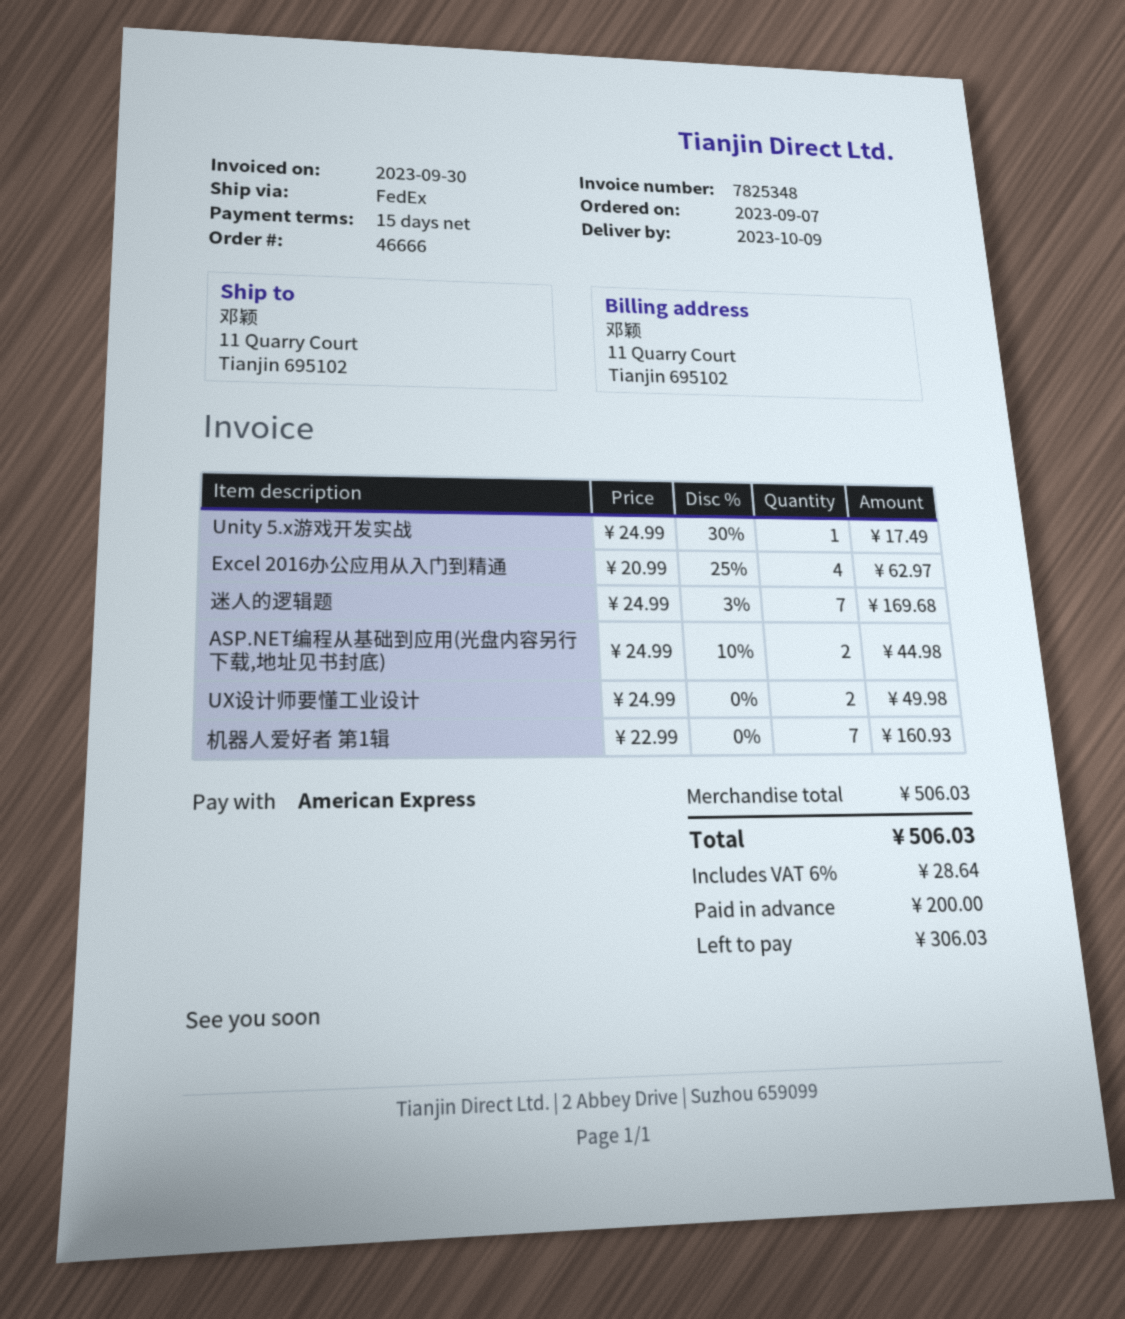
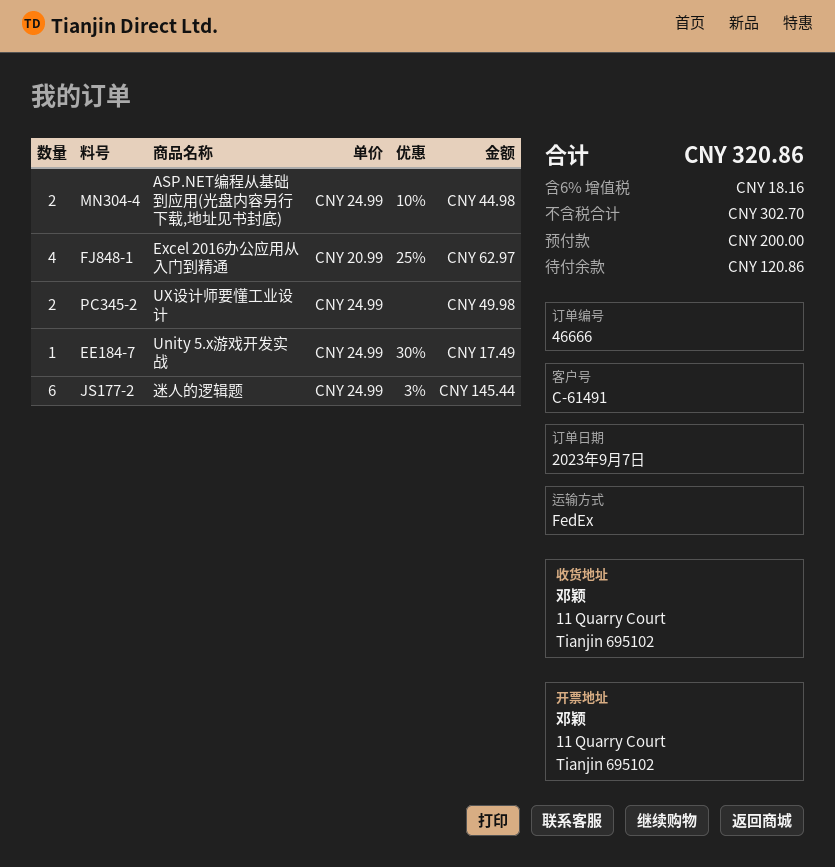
迷人的逻辑题: 7 x 24.99 - 3% = 169.68 -> 6 x 24.99 - 3% = 145.44
机器人爱好者 第1辑: 7 x 22.99 = 160.93 -> none
tax: 6% = 28.64 -> 6% = 18.16
total: 506.03 -> 320.86
balance: 306.03 -> 120.86

